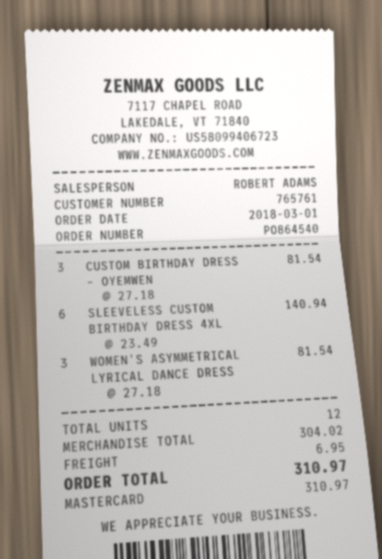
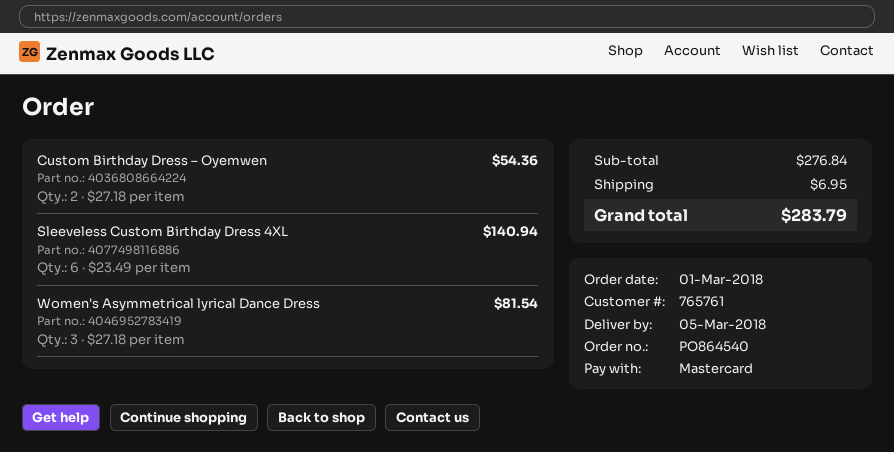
CUSTOM BIRTHDAY DRESS – OYEMWEN: 3 x 27.18 = 81.54 -> 2 x 27.18 = 54.36
subtotal: 304.02 -> 276.84
total: 310.97 -> 283.79

